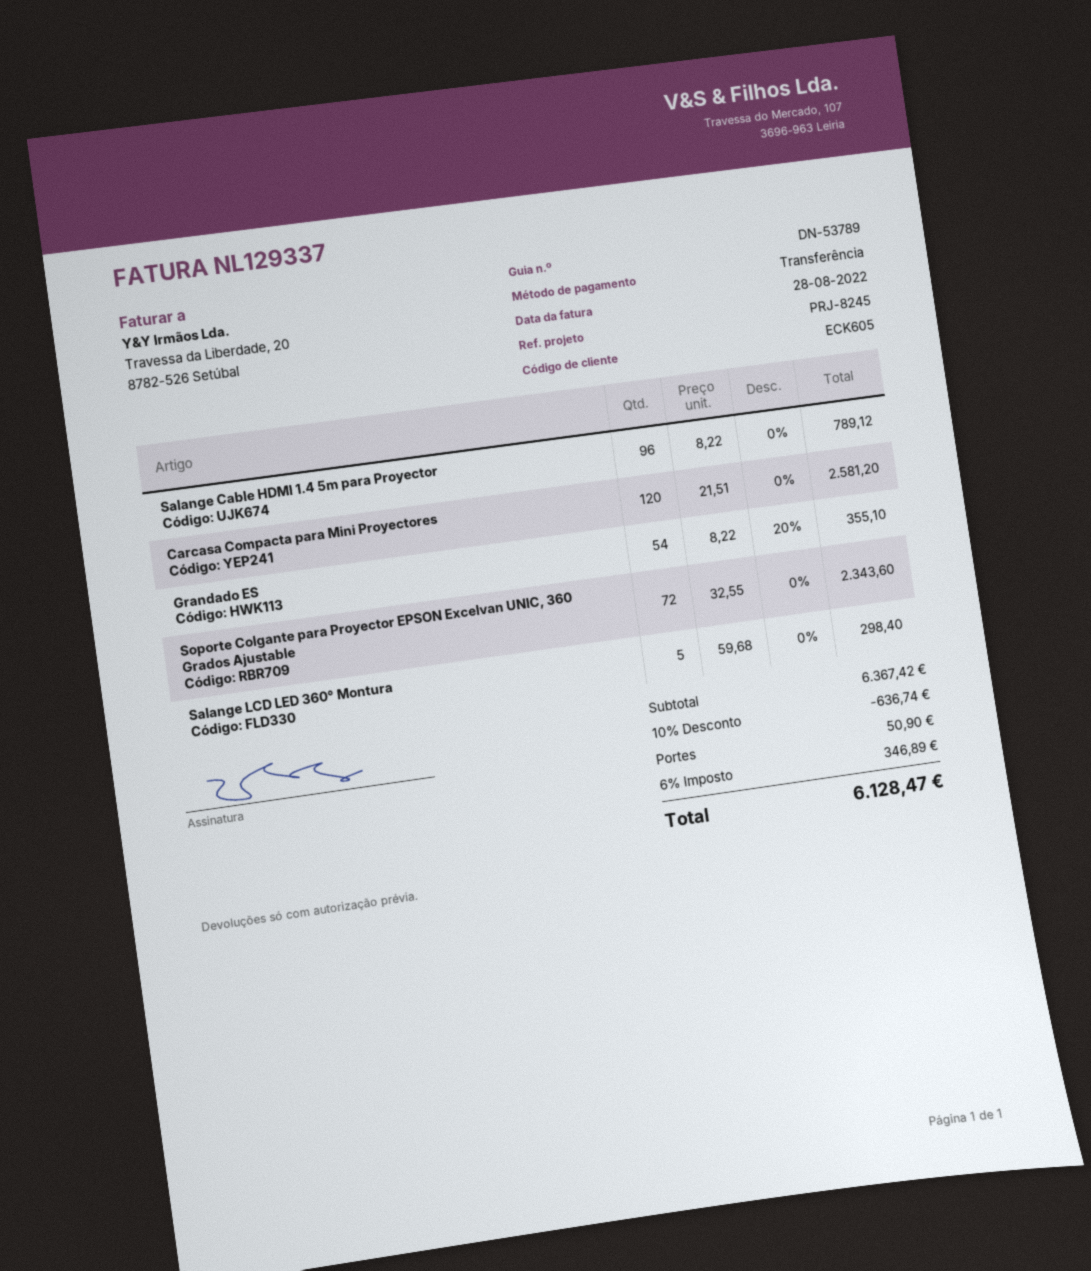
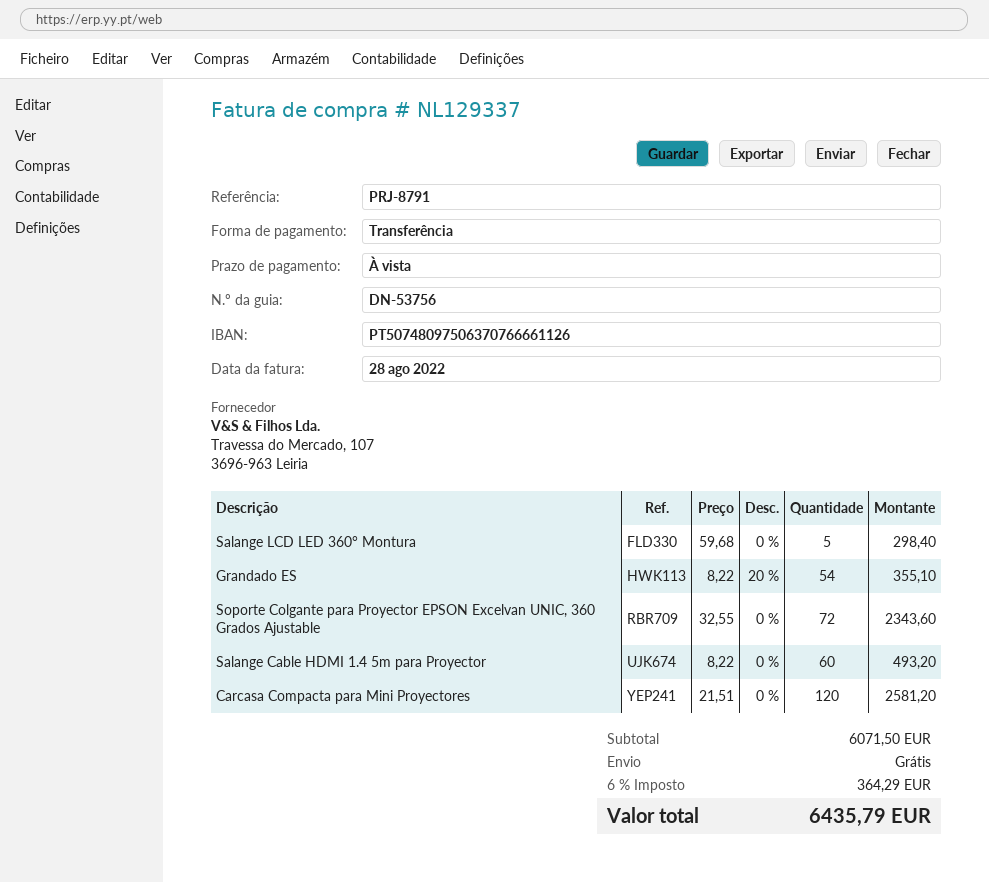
delivery note number: DN-53789 -> DN-53756
reference: PRJ-8245 -> PRJ-8791
Salange Cable HDMI 1.4 5m para Proyector: 96 x 8.22 = 789.12 -> 60 x 8.22 = 493.20
subtotal: 6367.42 -> 6071.50
discount: 10% = 636.74 -> none
shipping: 50.90 -> 0.00
tax: 6% = 346.89 -> 6% = 364.29
total: 6128.47 -> 6435.79

